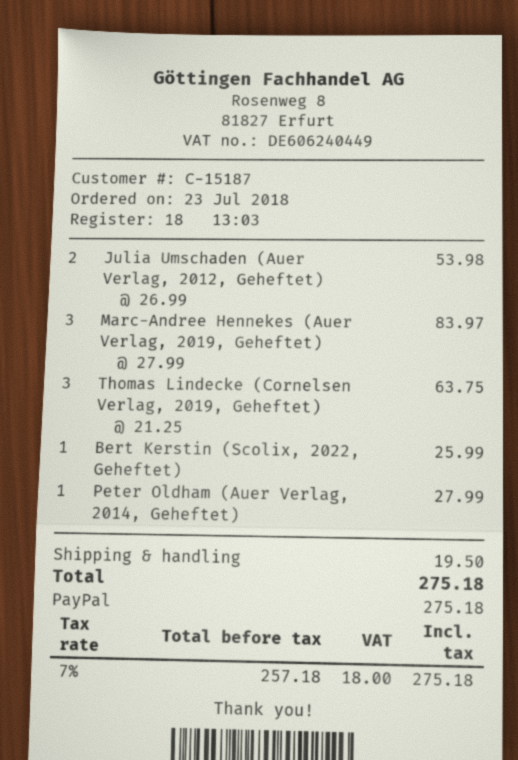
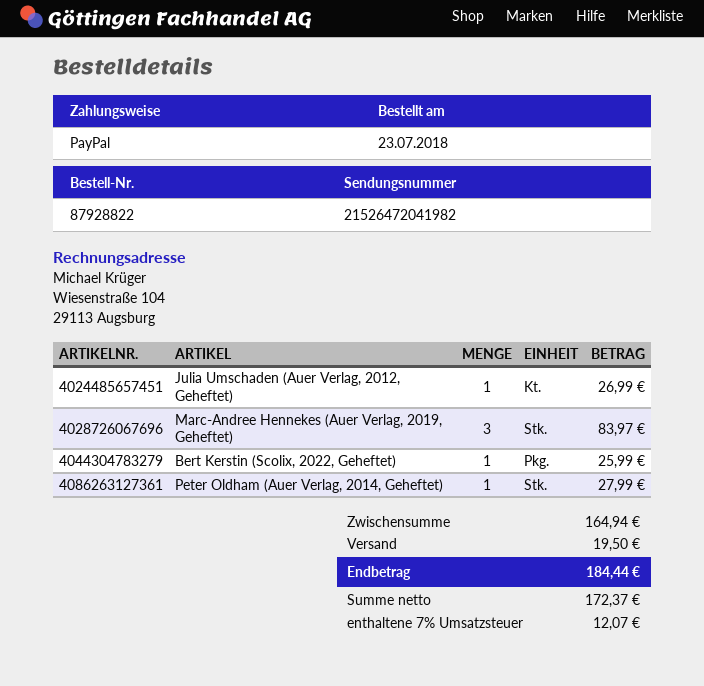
Julia Umschaden (Auer Verlag, 2012, Geheftet): 2 for 53.98 -> 1 for 26.99
Thomas Lindecke (Cornelsen Verlag, 2019, Geheftet): 3 for 63.75 -> none
net: 257.18 -> 172.37
tax: 7% = 18.00 -> 7% = 12.07
total: 275.18 -> 184.44

